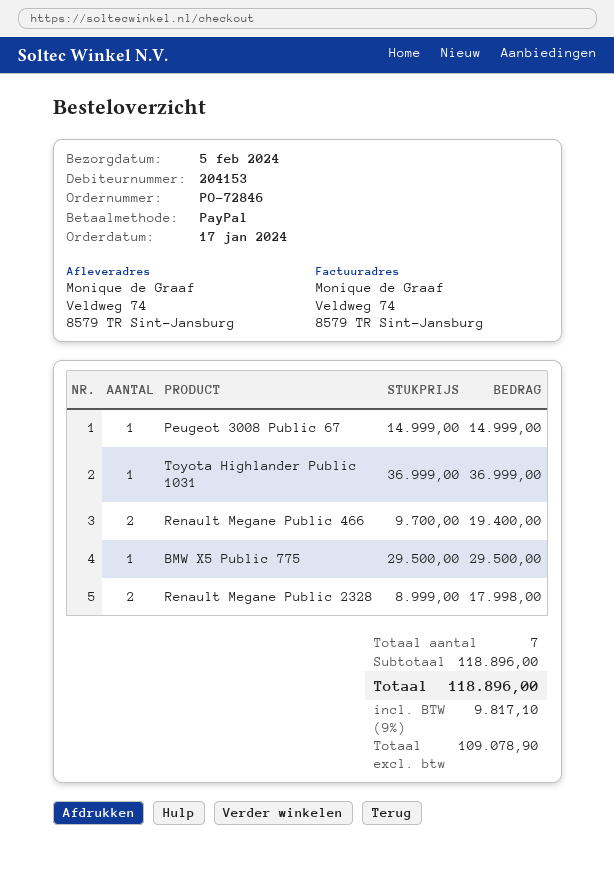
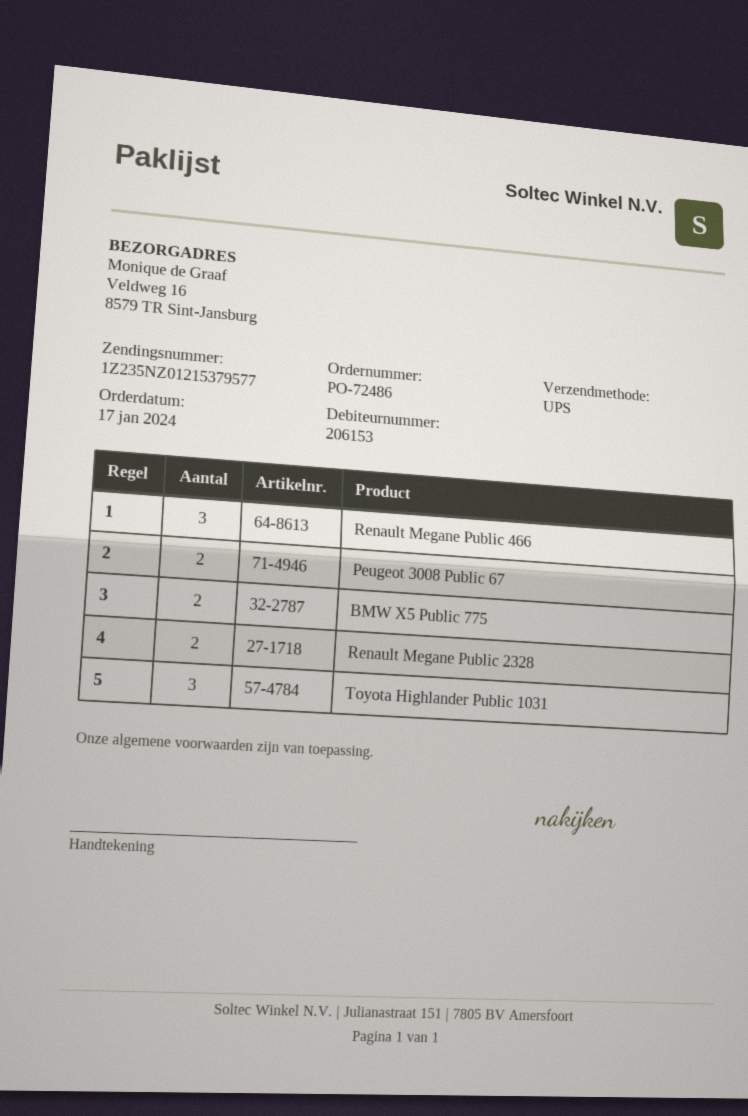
order number: PO-72846 -> PO-72486
customer number: 204153 -> 206153
ship to: Veldweg 74, 8579 TR Sint-Jansburg -> Veldweg 16, 8579 TR Sint-Jansburg
Peugeot 3008 Public 67: 1 -> 2
Toyota Highlander Public 1031: 1 -> 3
Renault Megane Public 466: 2 -> 3
BMW X5 Public 775: 1 -> 2

